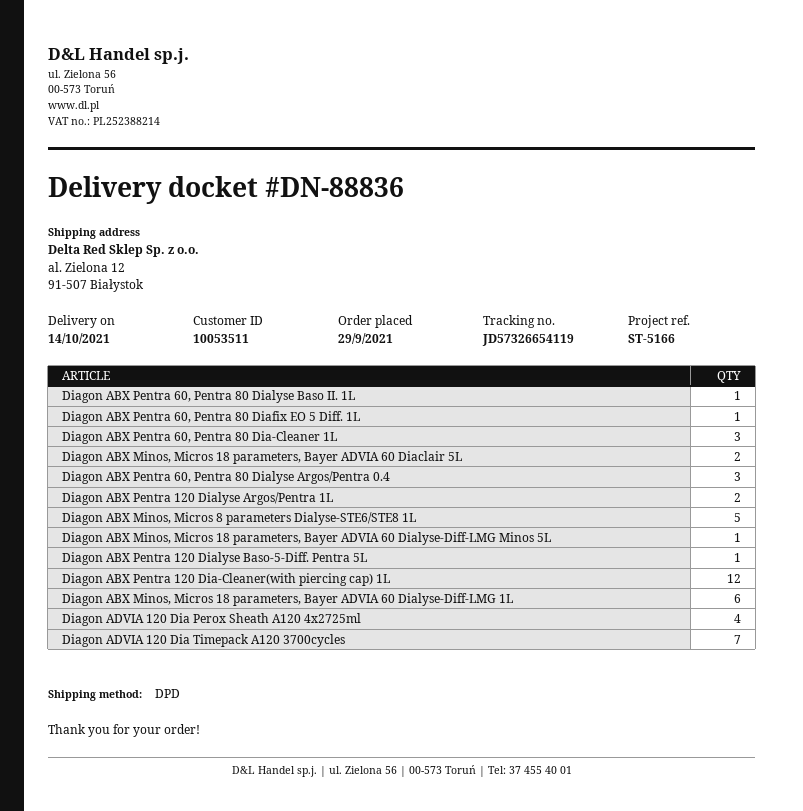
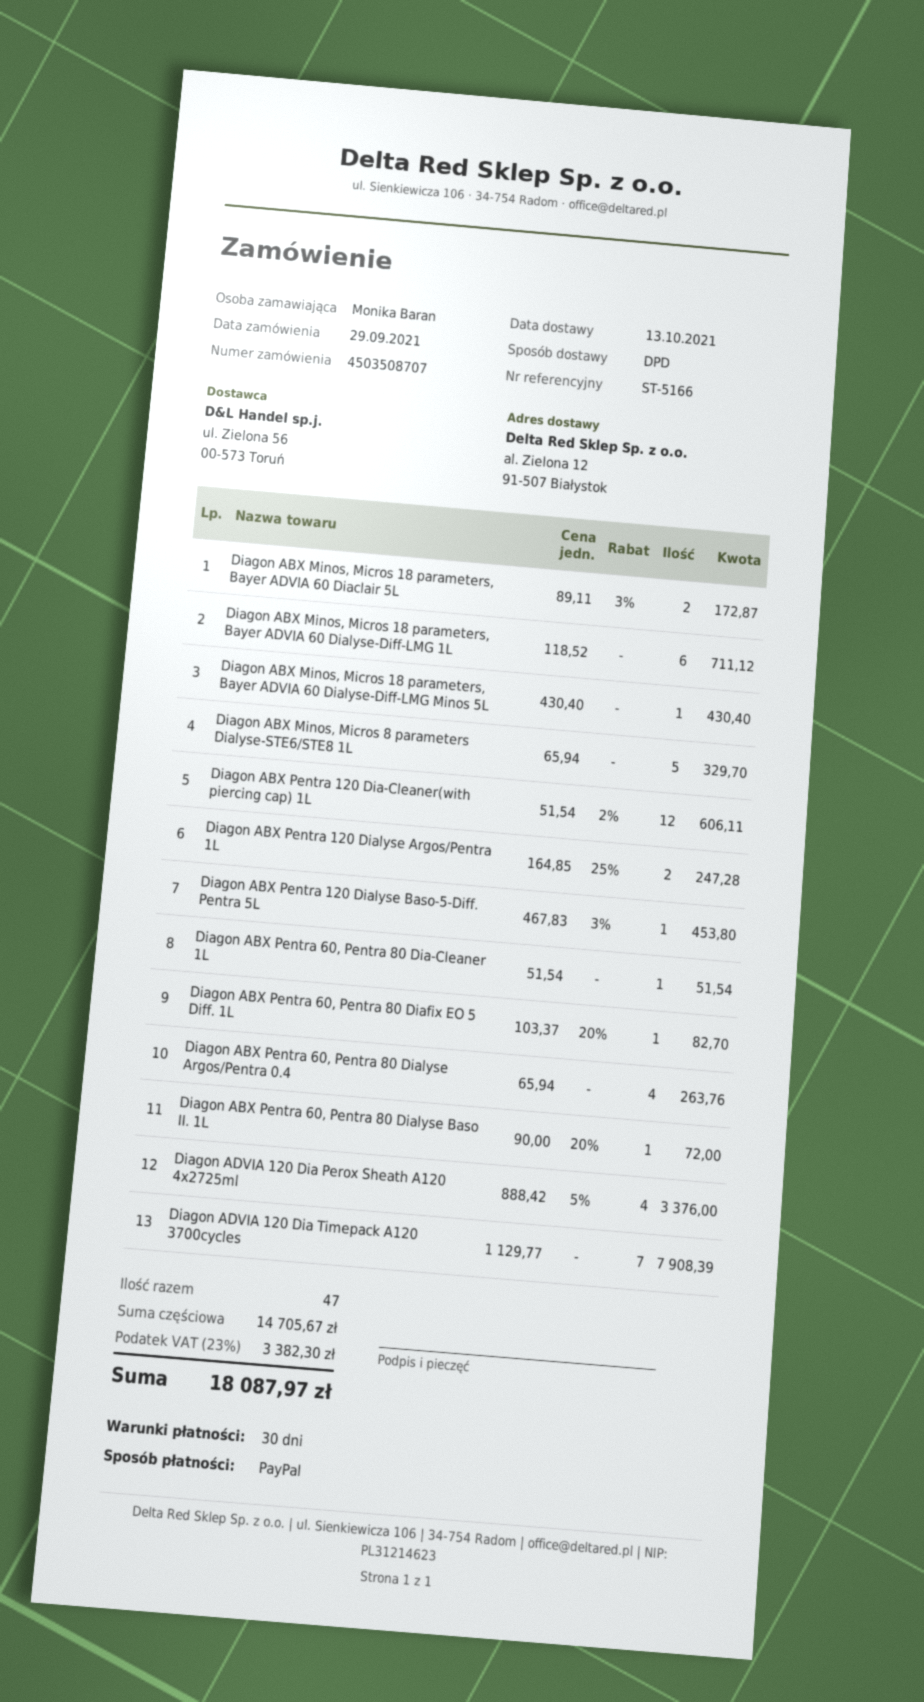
delivery date: 2021-10-14 -> 2021-10-13
Diagon ABX Pentra 60, Pentra 80 Dia-Cleaner 1L: 3 -> 1
Diagon ABX Pentra 60, Pentra 80 Dialyse Argos/Pentra 0.4: 3 -> 4

